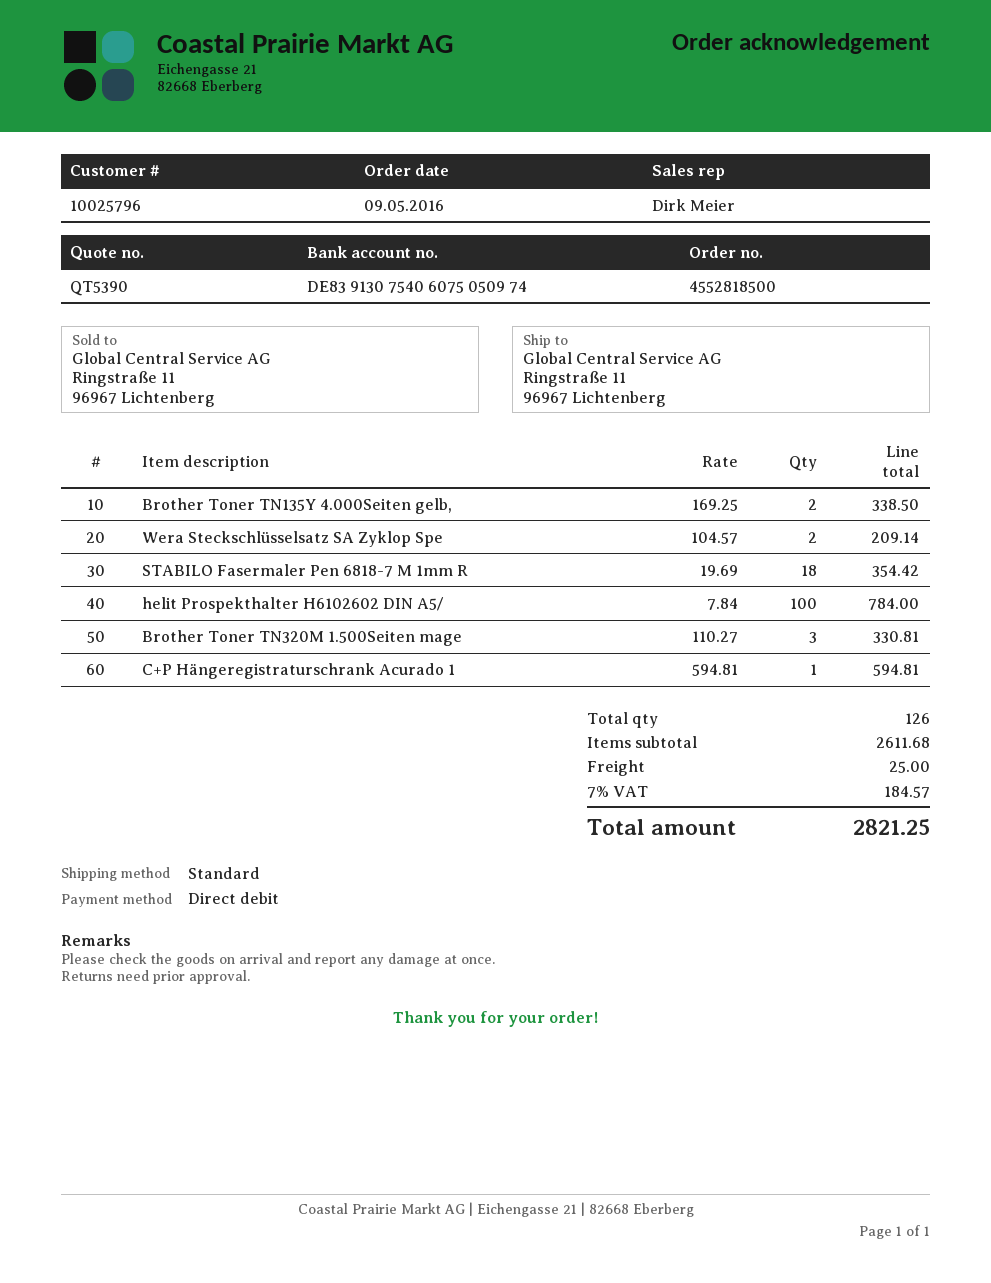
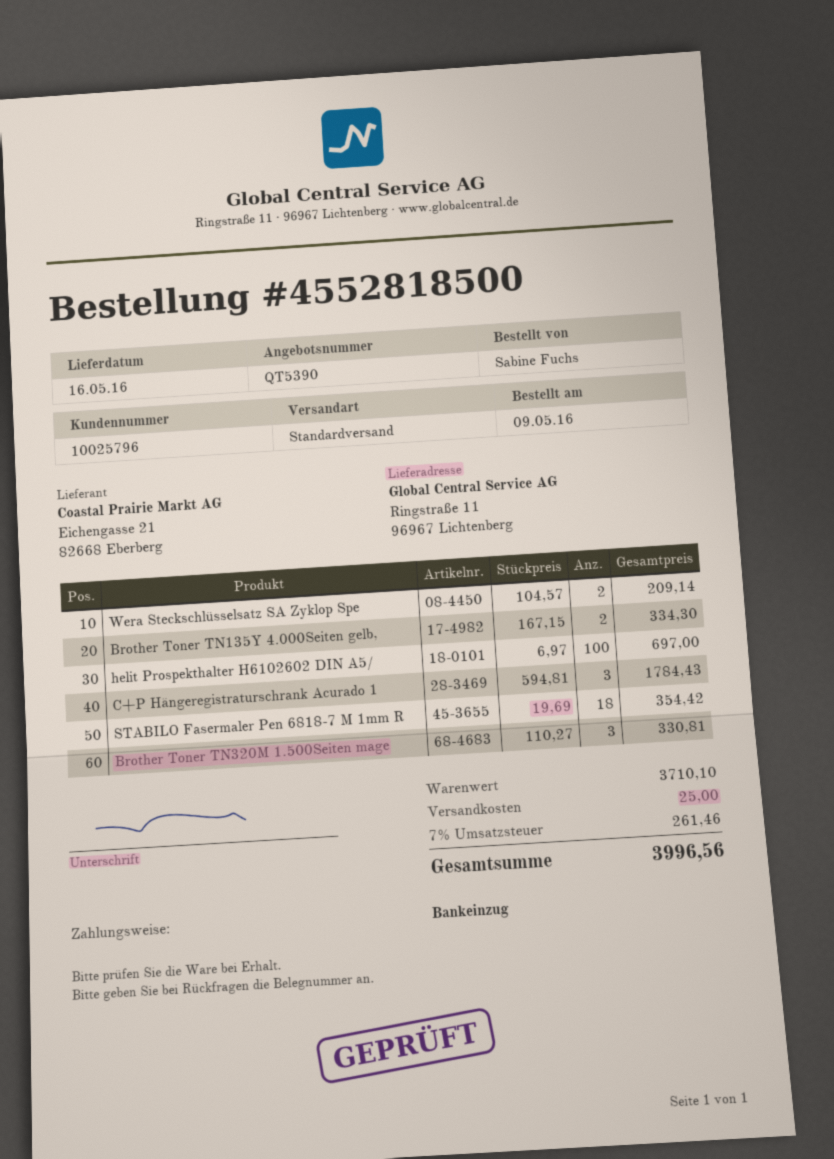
Brother Toner TN135Y 4.000Seiten gelb,: 2 x 169.25 = 338.50 -> 2 x 167.15 = 334.30
helit Prospekthalter H6102602 DIN A5/: 100 x 7.84 = 784.00 -> 100 x 6.97 = 697.00
C+P Hängeregistraturschrank Acurado 1: 1 x 594.81 = 594.81 -> 3 x 594.81 = 1784.43
subtotal: 2611.68 -> 3710.10
tax: 7% = 184.57 -> 7% = 261.46
total: 2821.25 -> 3996.56

